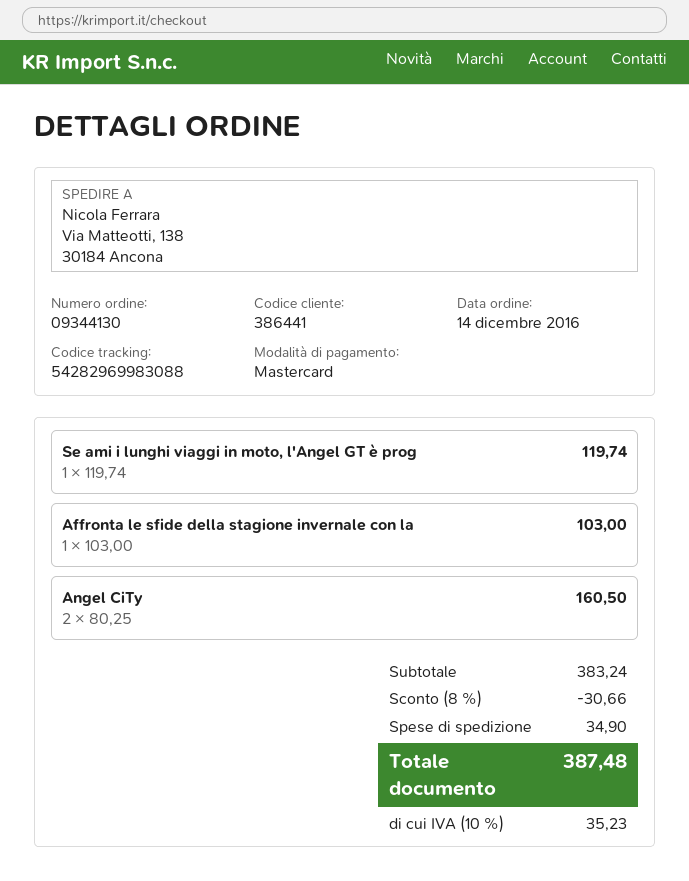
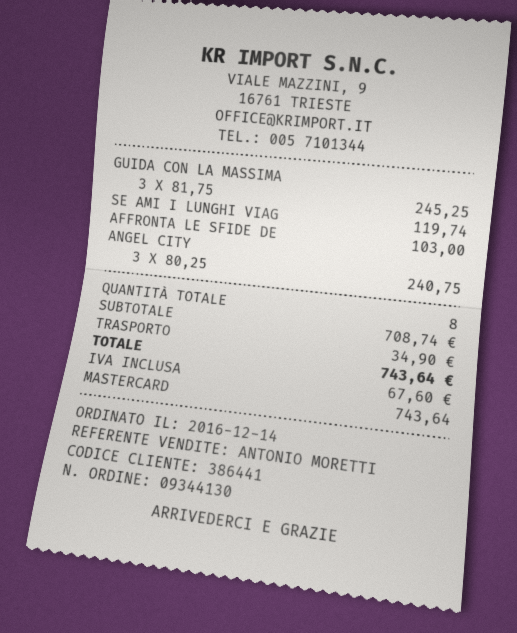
Angel CiTy: 2 x 80.25 = 160.50 -> 3 x 80.25 = 240.75
GUIDA CON LA MASSIMA: none -> 3 x 81.75 = 245.25
subtotal: 383.24 -> 708.74
discount: 8% = 30.66 -> none
tax: 35.23 -> 67.60
total: 387.48 -> 743.64

